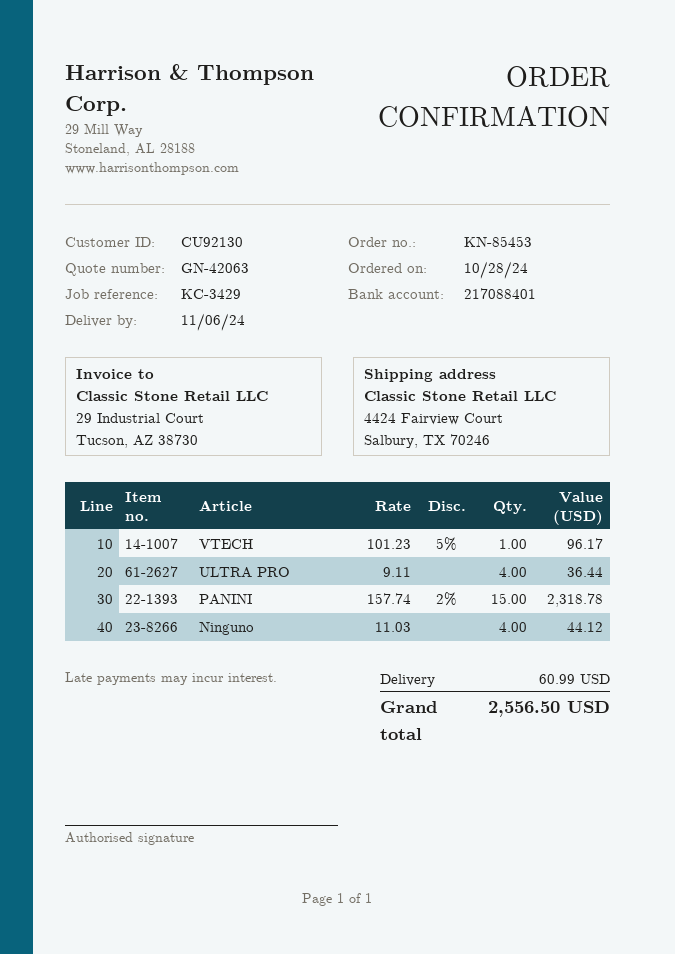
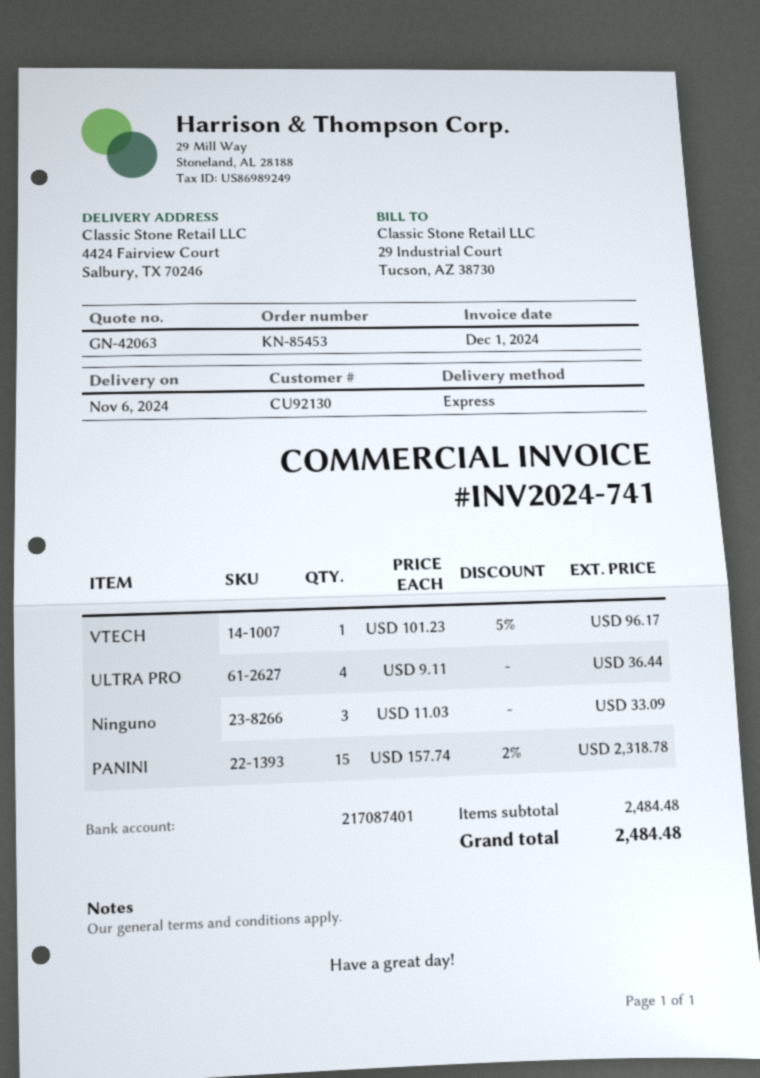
bank account: 217088401 -> 217087401
Ninguno: 4 x 11.03 = 44.12 -> 3 x 11.03 = 33.09
shipping: 60.99 -> none
total: 2556.50 -> 2484.48

